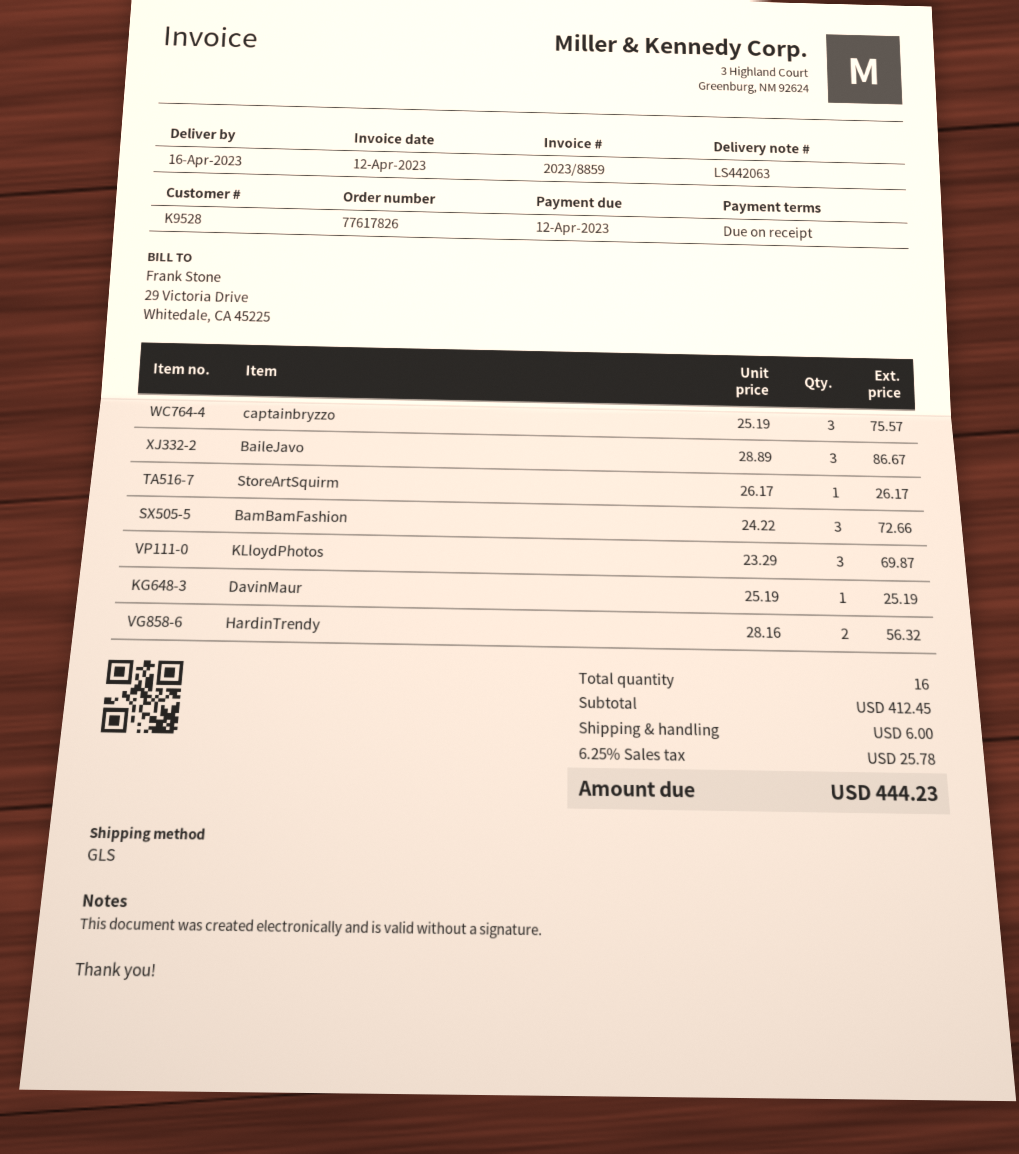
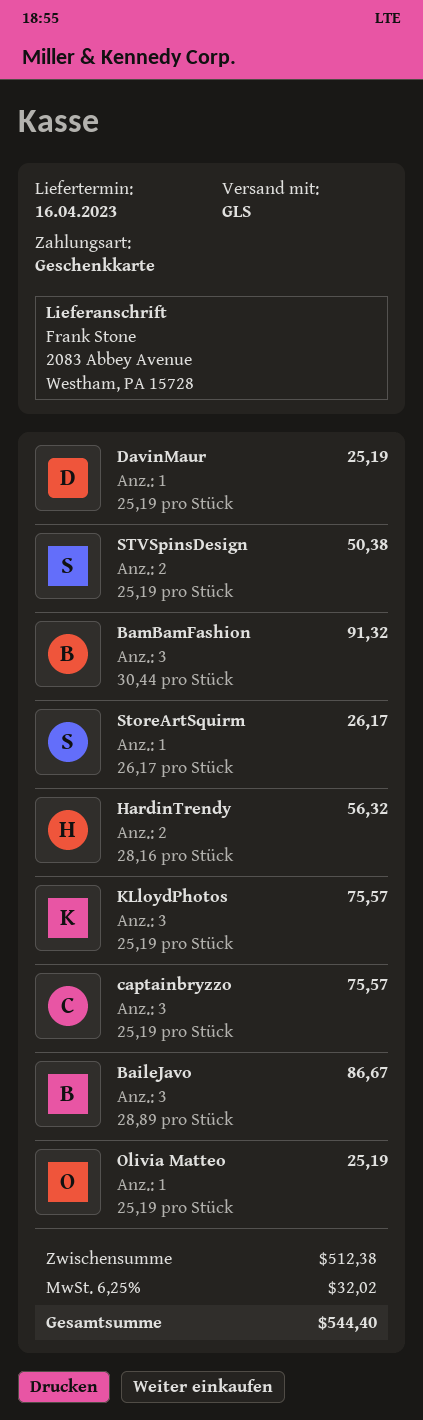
BamBamFashion: 3 x 24.22 = 72.66 -> 3 x 30.44 = 91.32
KLloydPhotos: 3 x 23.29 = 69.87 -> 3 x 25.19 = 75.57
STVSpinsDesign: none -> 2 x 25.19 = 50.38
Olivia Matteo: none -> 1 x 25.19 = 25.19
subtotal: 412.45 -> 512.38
shipping: 6.00 -> none
tax: 6.25% = 25.78 -> 6.25% = 32.02
total: 444.23 -> 544.40

